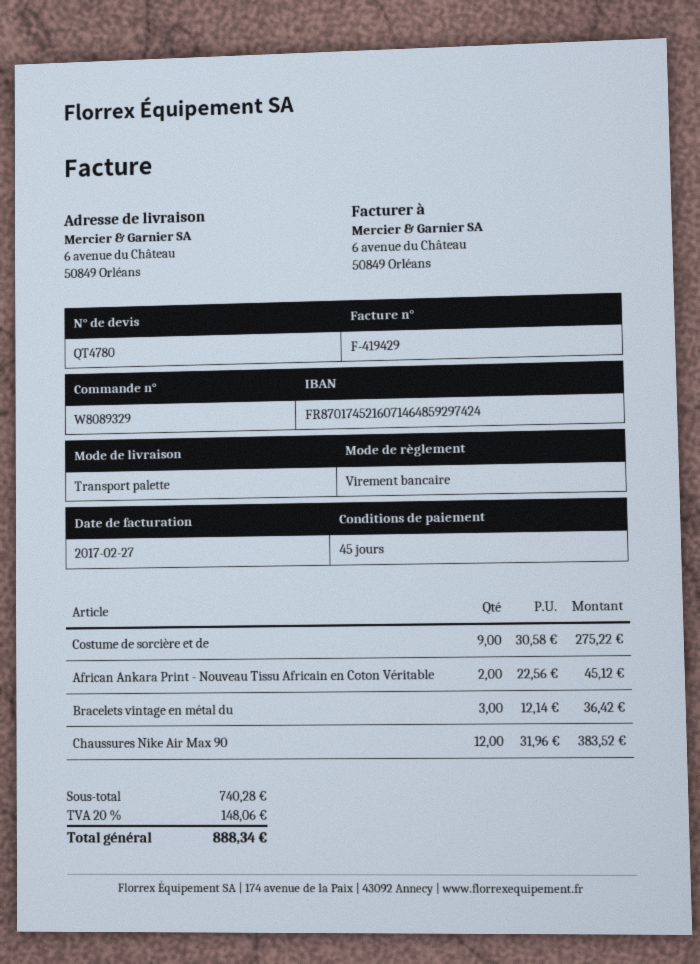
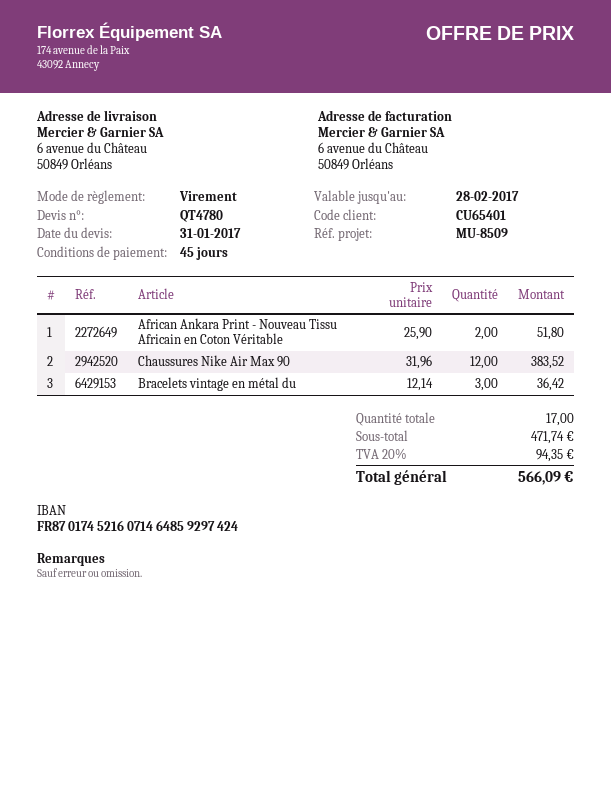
Costume de sorcière et de: 9 x 30.58 = 275.22 -> none
African Ankara Print - Nouveau Tissu Africain en Coton Véritable: 2 x 22.56 = 45.12 -> 2 x 25.90 = 51.80
subtotal: 740.28 -> 471.74
tax: 20% = 148.06 -> 20% = 94.35
total: 888.34 -> 566.09

